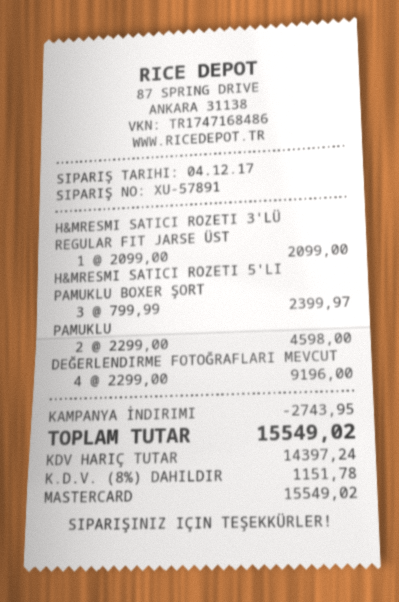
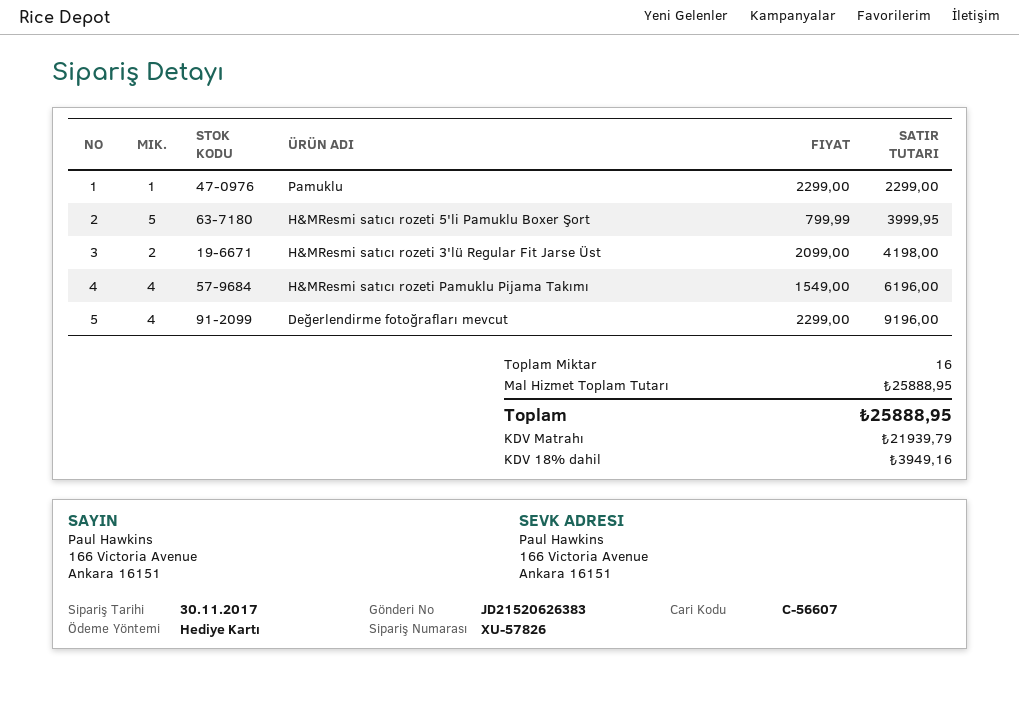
order number: XU-57891 -> XU-57826
order date: 2017-12-04 -> 2017-11-30
payment method: Mastercard -> gift card
H&MRESMI SATICI ROZETI 3'LÜ REGULAR FIT JARSE ÜST: 1 x 2099.00 = 2099.00 -> 2 x 2099.00 = 4198.00
H&MRESMI SATICI ROZETI 5'LI PAMUKLU BOXER ŞORT: 3 x 799.99 = 2399.97 -> 5 x 799.99 = 3999.95
PAMUKLU: 2 x 2299.00 = 4598.00 -> 1 x 2299.00 = 2299.00
H&MResmi satıcı rozeti Pamuklu Pijama Takımı: none -> 4 x 1549.00 = 6196.00
discount: 2743.95 -> none
net: 14397.24 -> 21939.79
tax: 8% = 1151.78 -> 18% = 3949.16
total: 15549.02 -> 25888.95

